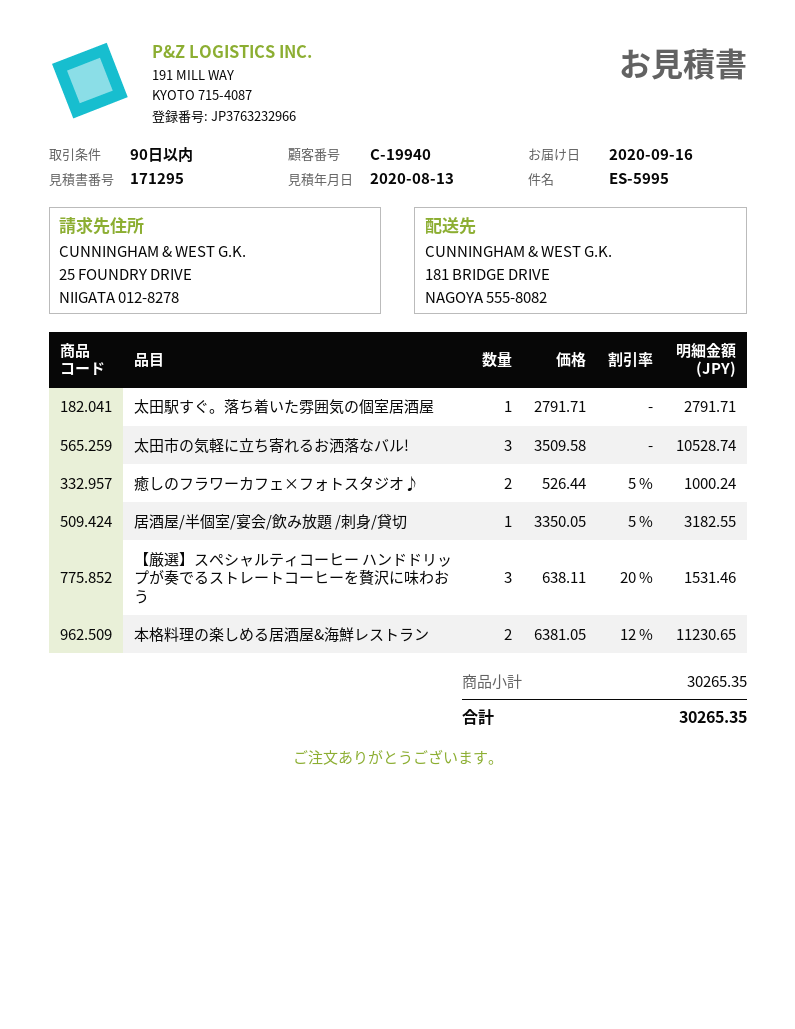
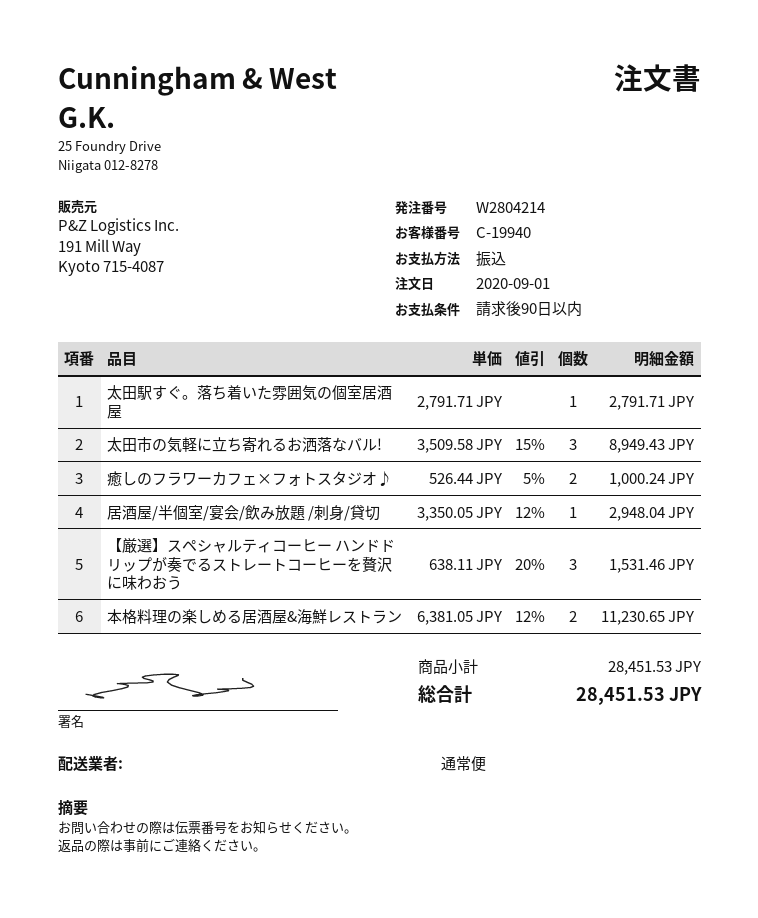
太田市の気軽に立ち寄れるお洒落なバル!: 3 x 3509.58 = 10528.74 -> 3 x 3509.58 - 15% = 8949.43
居酒屋/半個室/宴会/飲み放題 /刺身/貸切: 1 x 3350.05 - 5% = 3182.55 -> 1 x 3350.05 - 12% = 2948.04
subtotal: 30265.35 -> 28451.53
total: 30265.35 -> 28451.53

